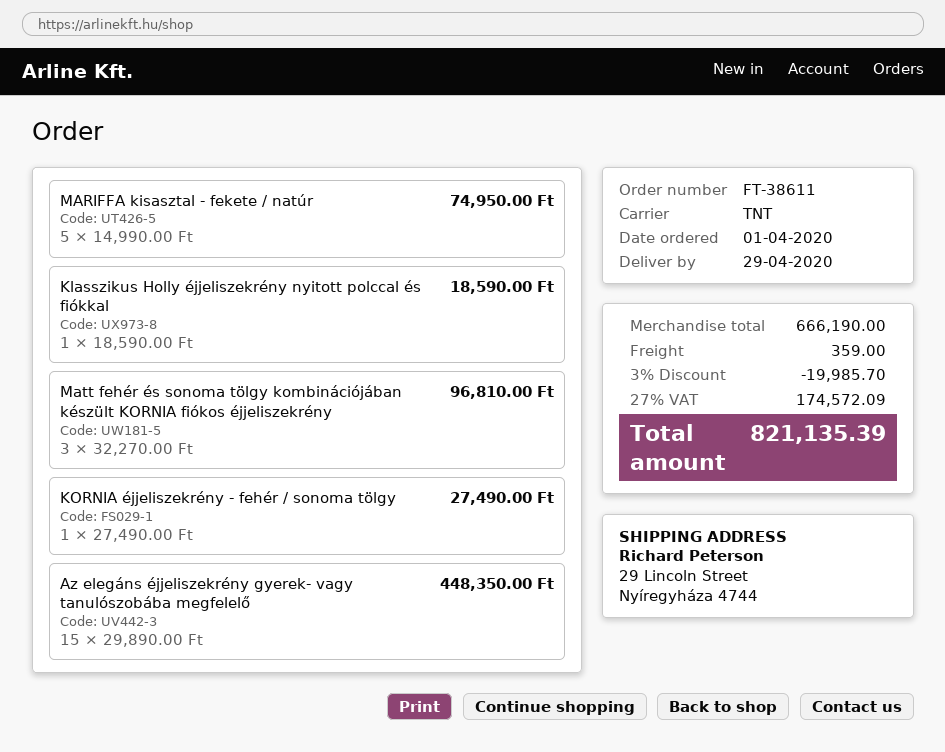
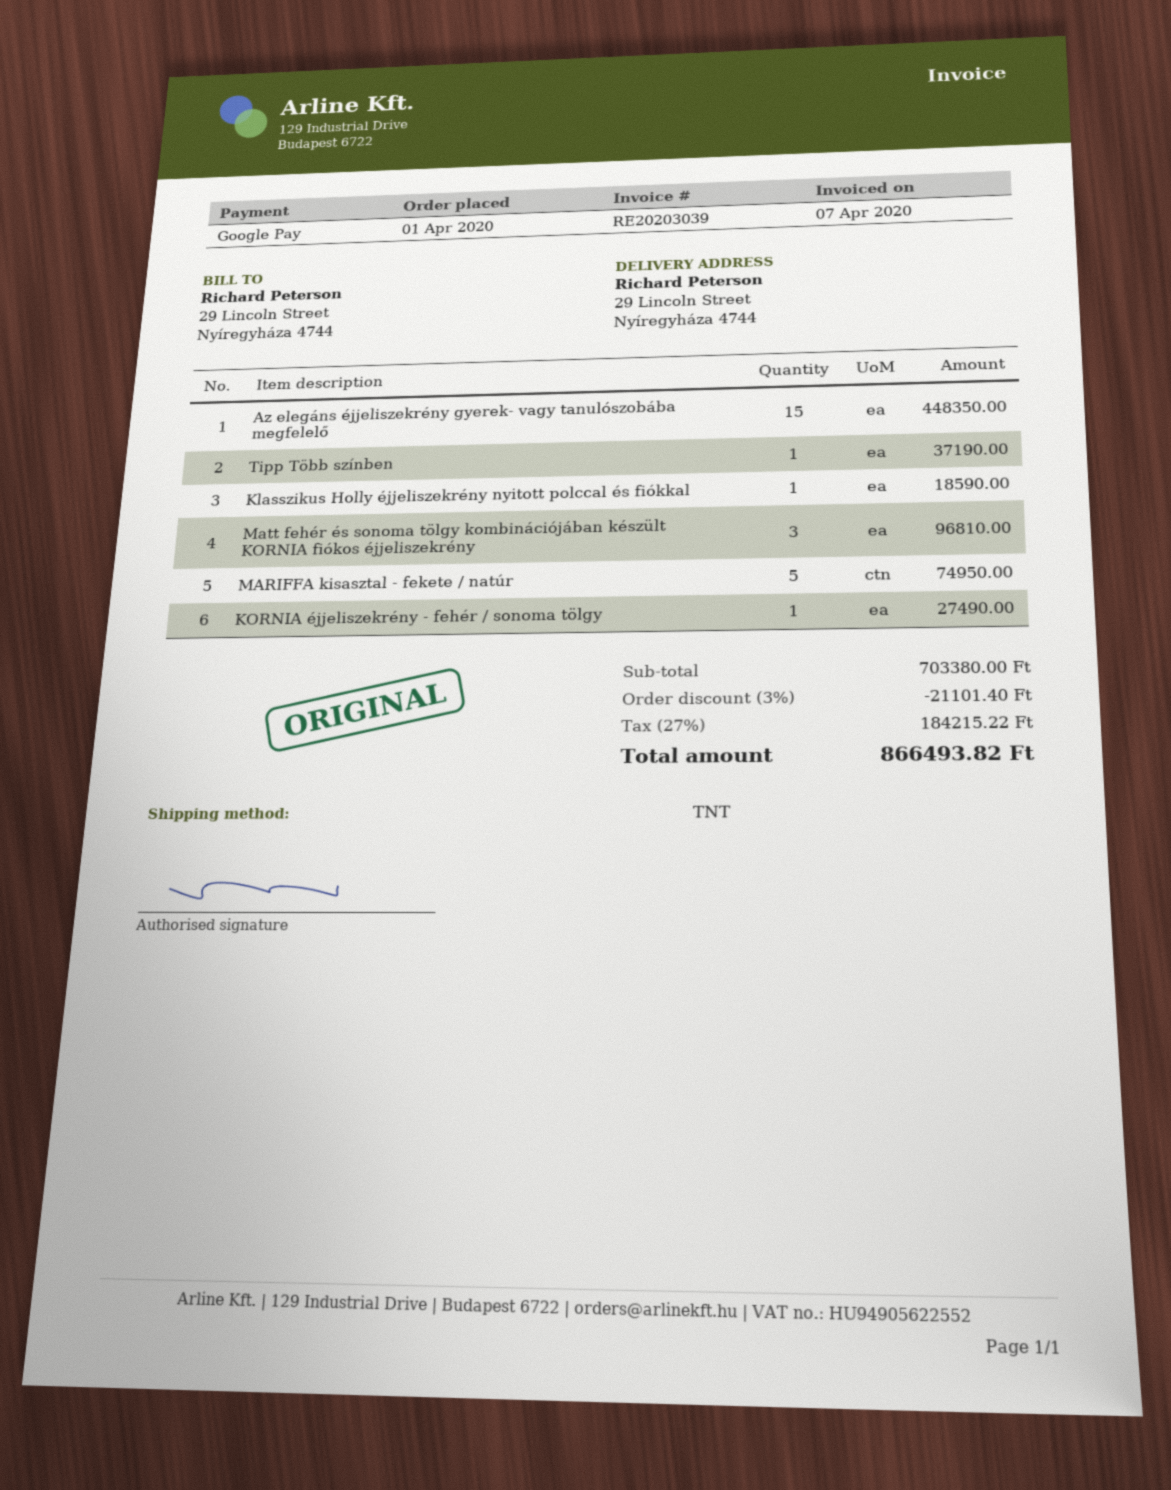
Tipp Több színben: none -> 1 for 37190.00
subtotal: 666190.00 -> 703380.00
discount: 3% = 19985.70 -> 3% = 21101.40
shipping: 359.00 -> none
tax: 27% = 174572.09 -> 27% = 184215.22
total: 821135.39 -> 866493.82

